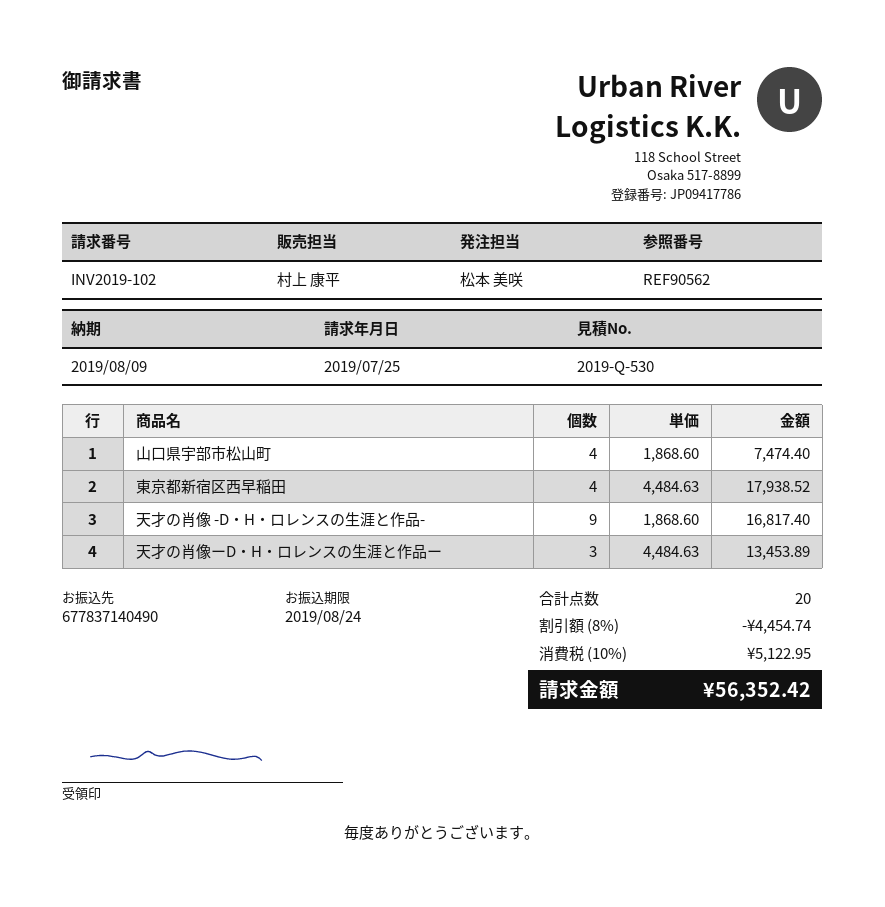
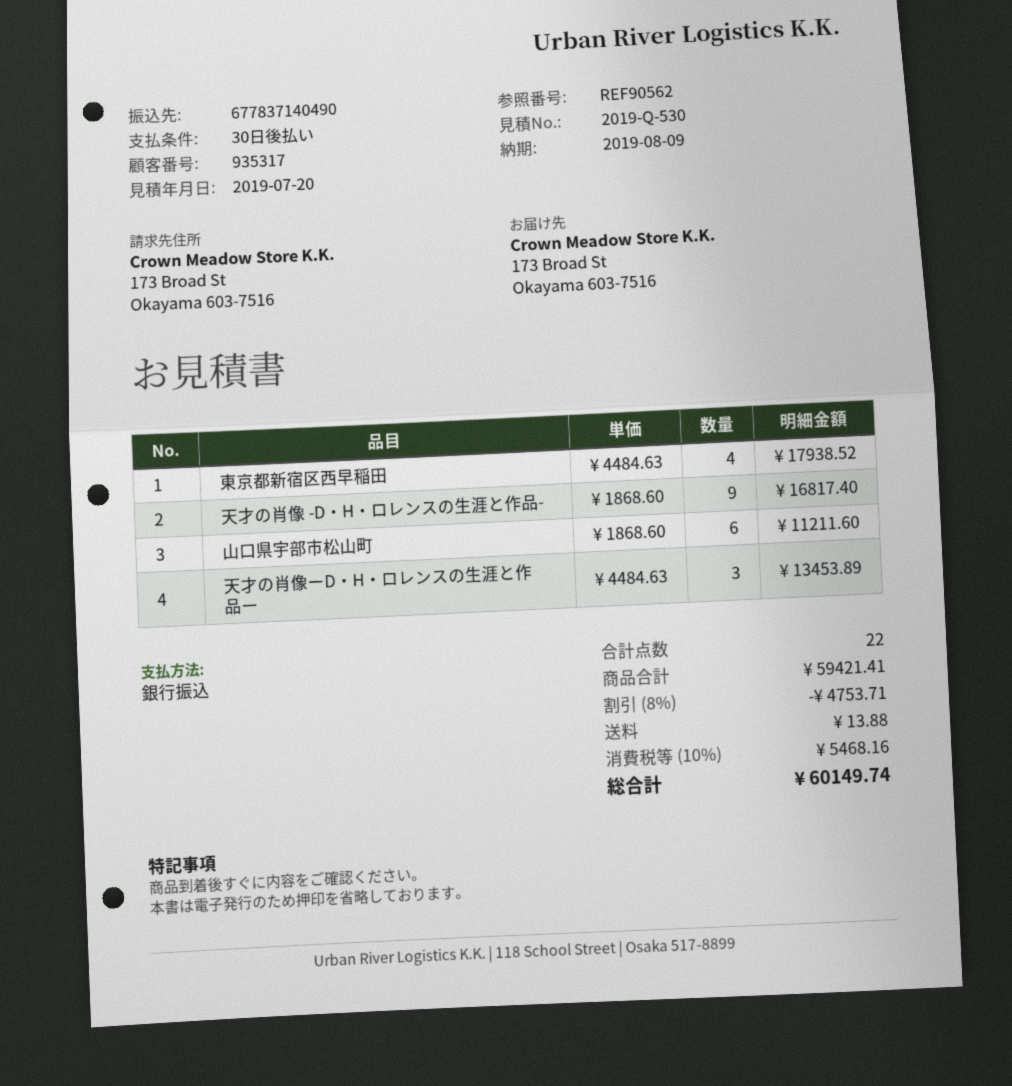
山口県宇部市松山町: 4 x 1868.60 = 7474.40 -> 6 x 1868.60 = 11211.60
total quantity: 20 -> 22
discount: 8% = 4454.74 -> 8% = 4753.71
shipping: none -> 13.88
tax: 10% = 5122.95 -> 10% = 5468.16
total: 56352.42 -> 60149.74

